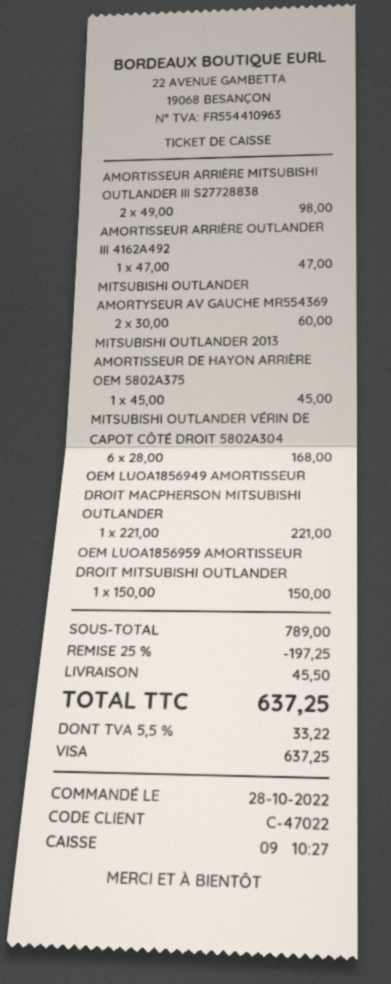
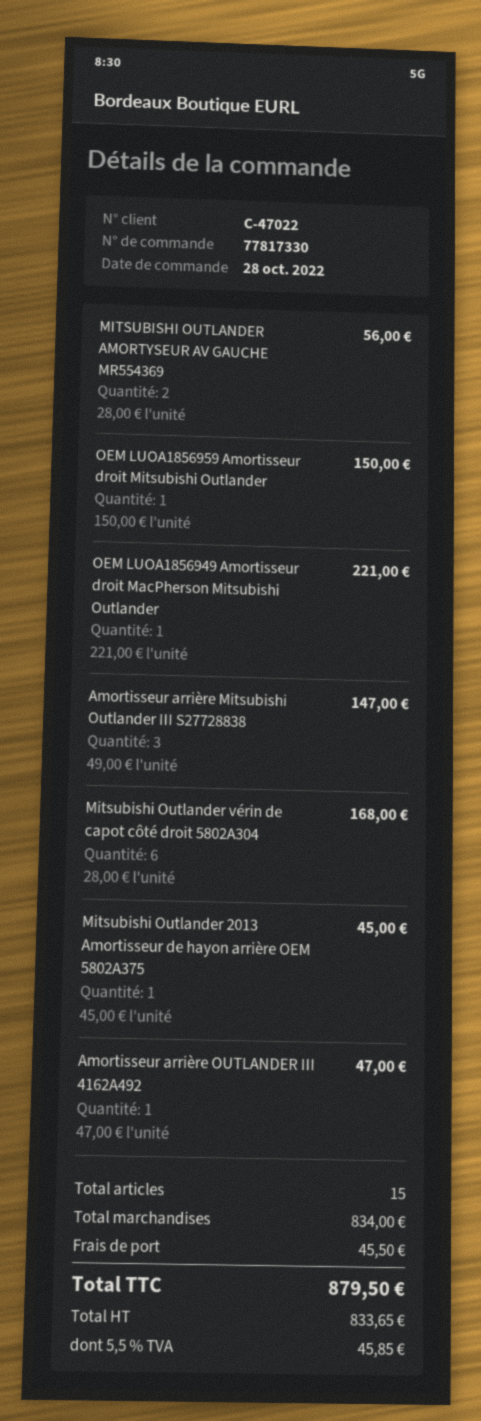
AMORTISSEUR ARRIÈRE MITSUBISHI OUTLANDER III S27728838: 2 x 49.00 = 98.00 -> 3 x 49.00 = 147.00
MITSUBISHI OUTLANDER AMORTYSEUR AV GAUCHE MR554369: 2 x 30.00 = 60.00 -> 2 x 28.00 = 56.00
subtotal: 789.00 -> 834.00
discount: 25% = 197.25 -> none
tax: 5.5% = 33.22 -> 5.5% = 45.85
total: 637.25 -> 879.50

